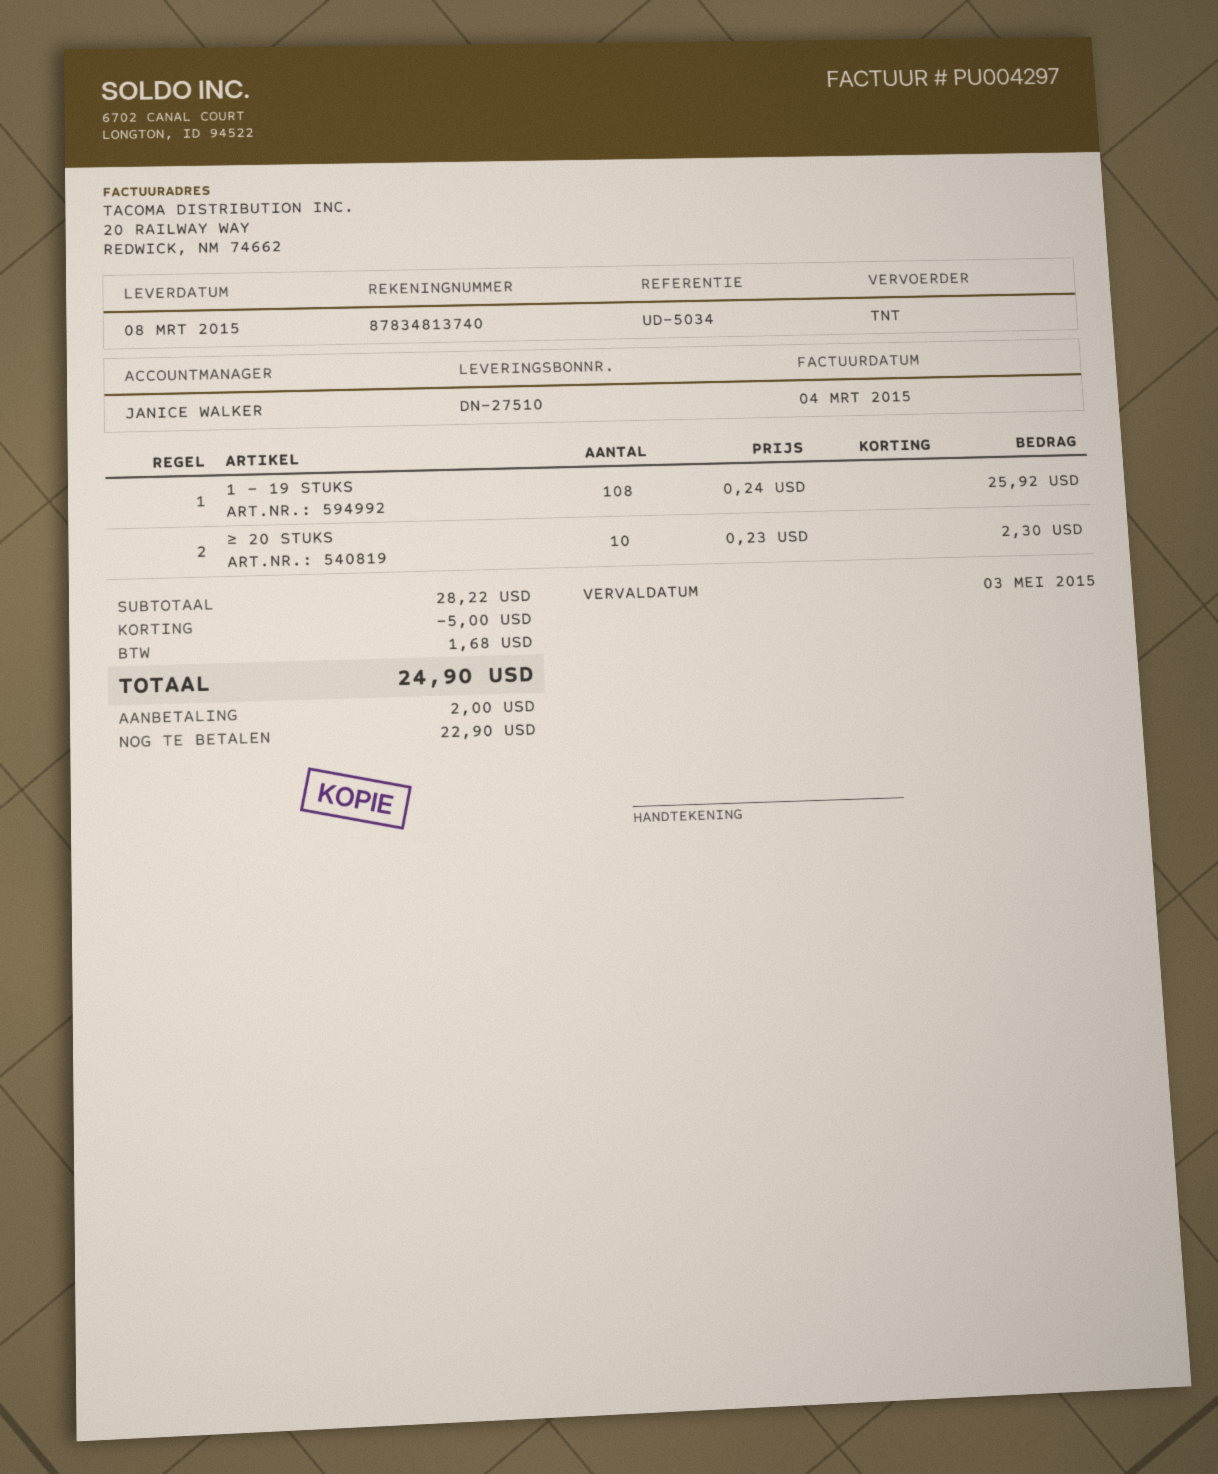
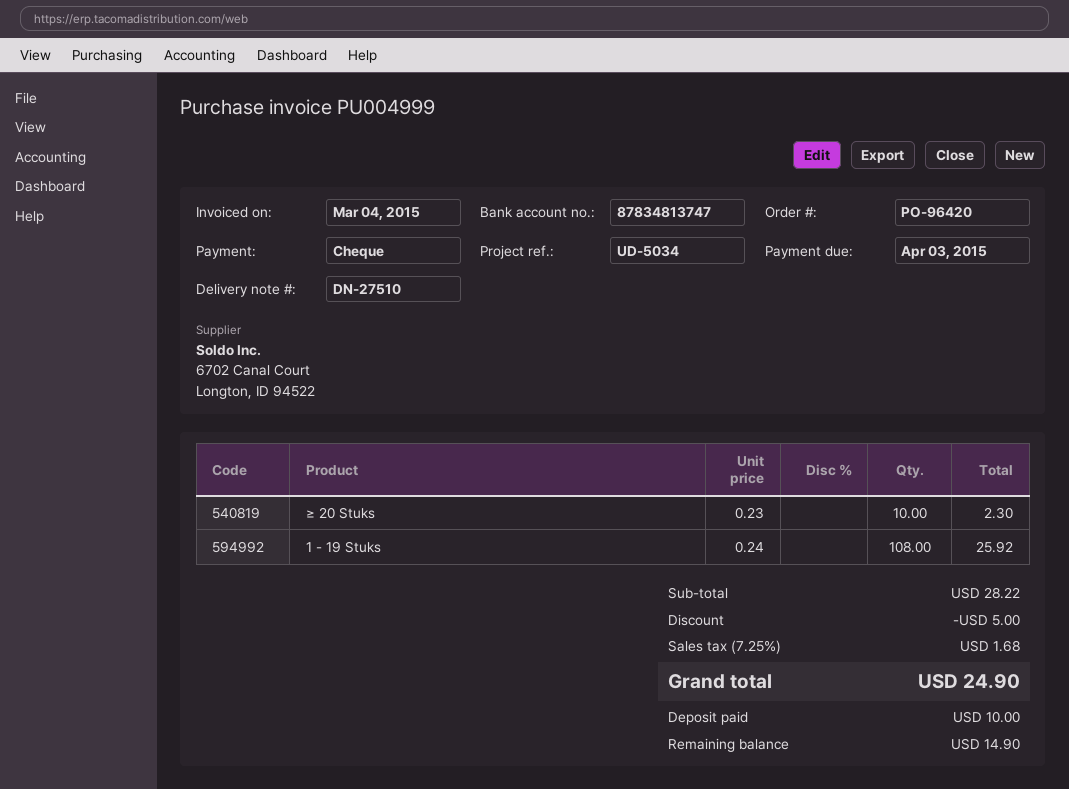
invoice number: PU004297 -> PU004999
due date: 2015-05-03 -> 2015-04-03
bank account: 87834813740 -> 87834813747
deposit: 2.00 -> 10.00
balance: 22.90 -> 14.90

